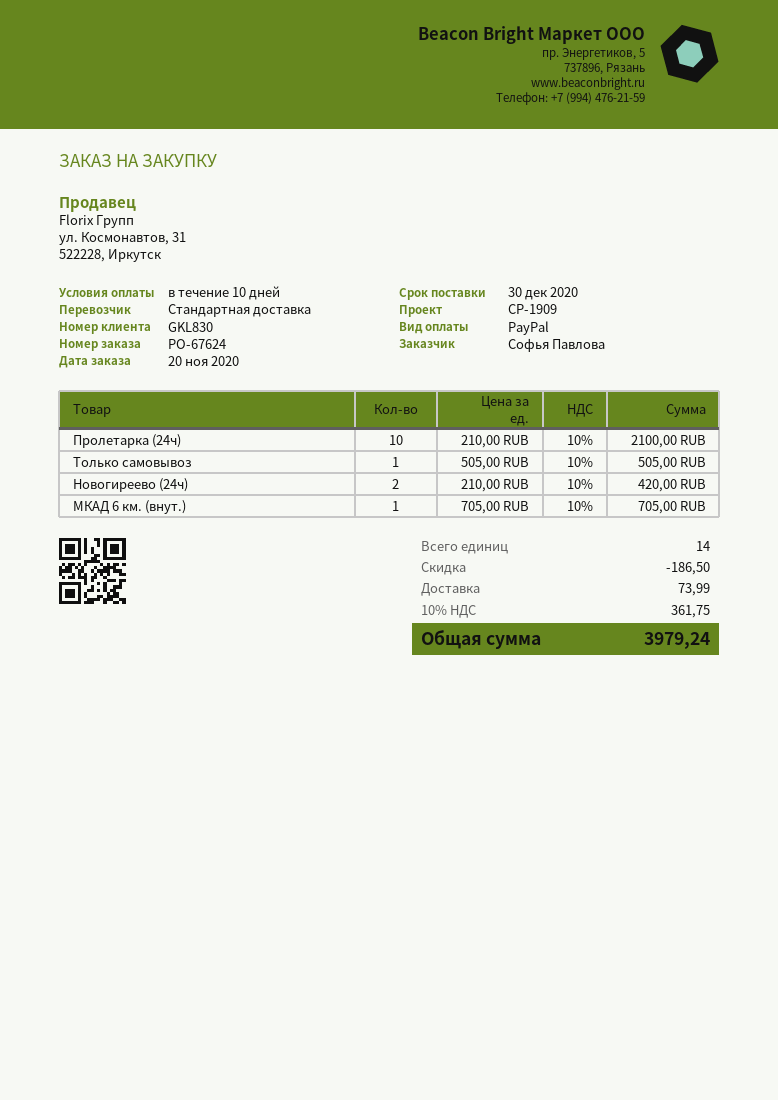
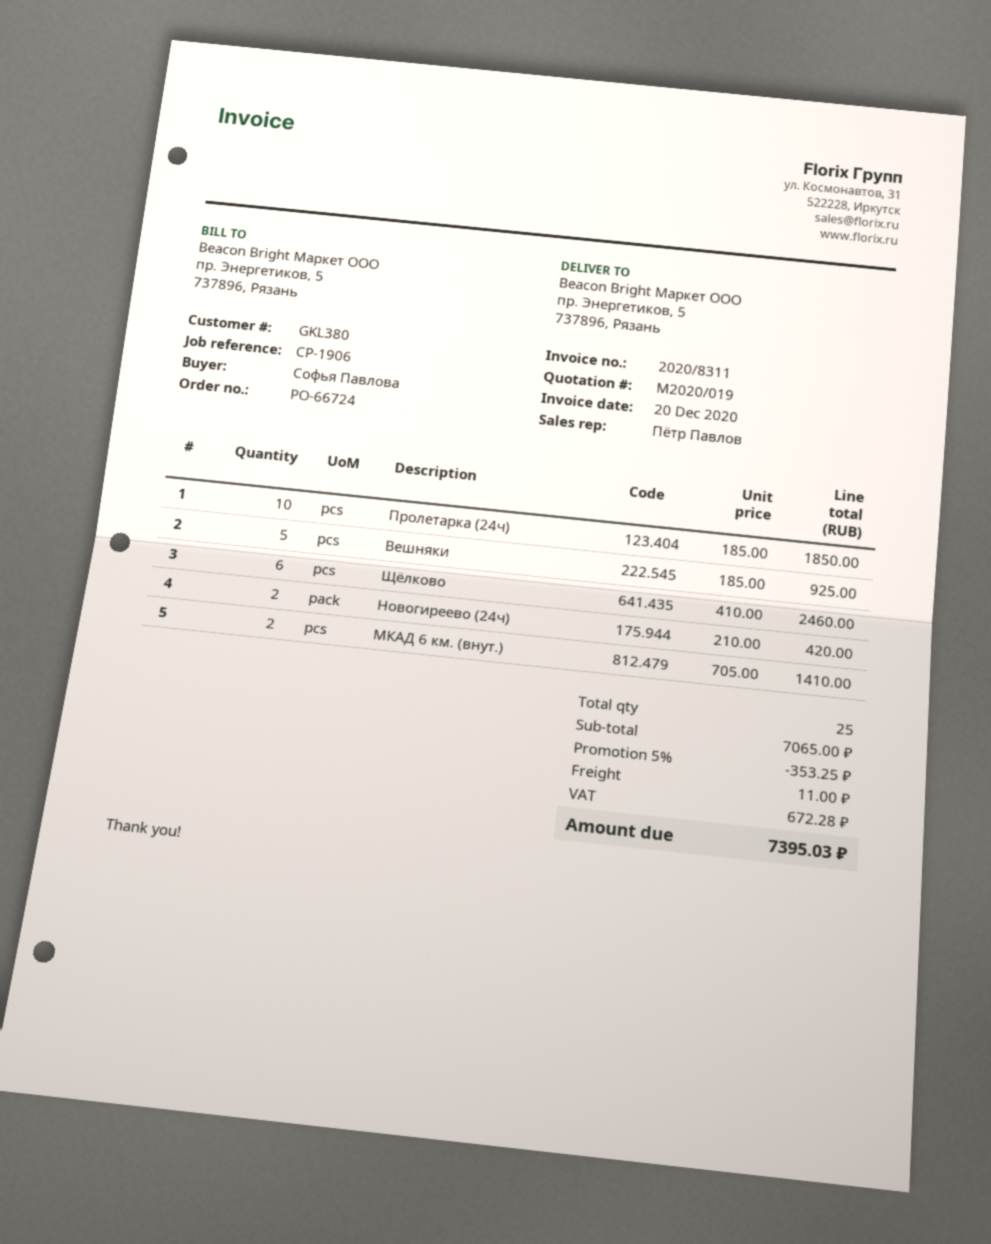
order number: PO-67624 -> PO-66724
customer number: GKL830 -> GKL380
reference: CP-1909 -> CP-1906
Пролетарка (24ч): 10 x 210.00 = 2100.00 -> 10 x 185.00 = 1850.00
Только самовывоз: 1 x 505.00 = 505.00 -> none
МКАД 6 км. (внут.): 1 x 705.00 = 705.00 -> 2 x 705.00 = 1410.00
Вешняки: none -> 5 x 185.00 = 925.00
Щёлково: none -> 6 x 410.00 = 2460.00
total quantity: 14 -> 25
discount: 186.50 -> 353.25
shipping: 73.99 -> 11.00
tax: 361.75 -> 672.28
total: 3979.24 -> 7395.03

